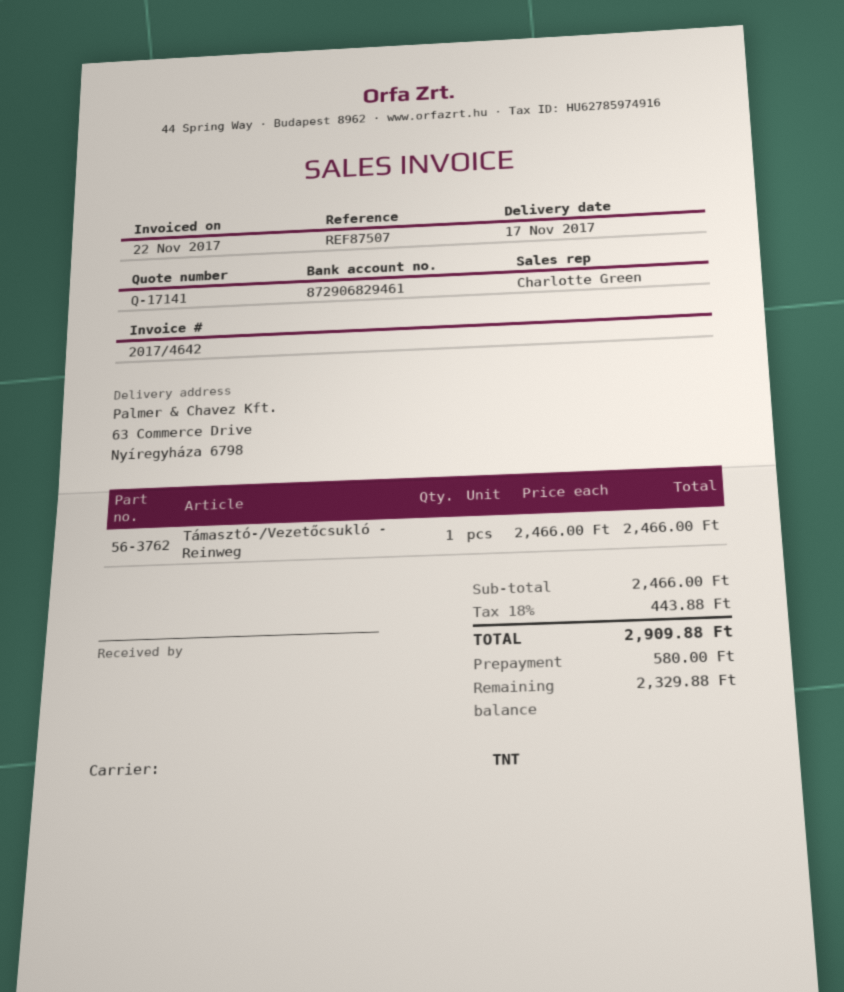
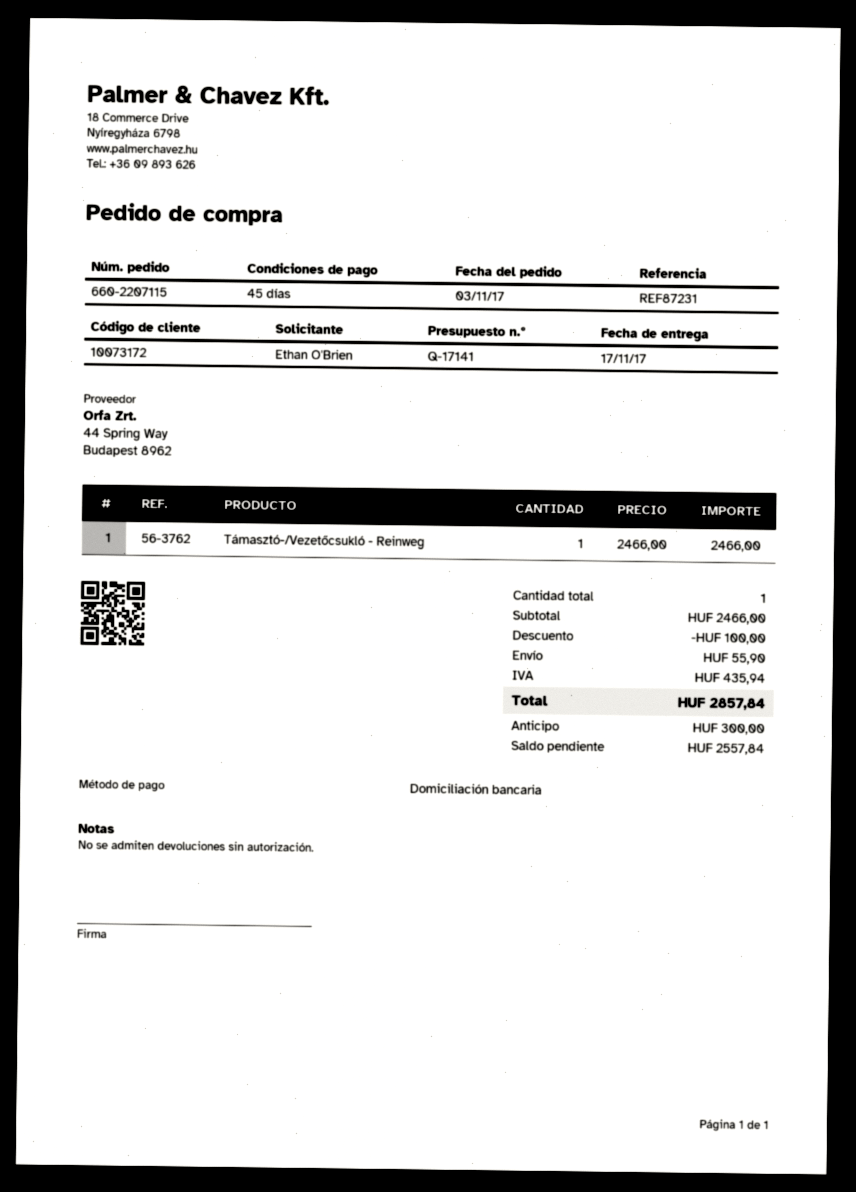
reference: REF87507 -> REF87231
discount: none -> 100.00
shipping: none -> 55.90
tax: 443.88 -> 435.94
total: 2909.88 -> 2857.84
deposit: 580.00 -> 300.00
balance: 2329.88 -> 2557.84

